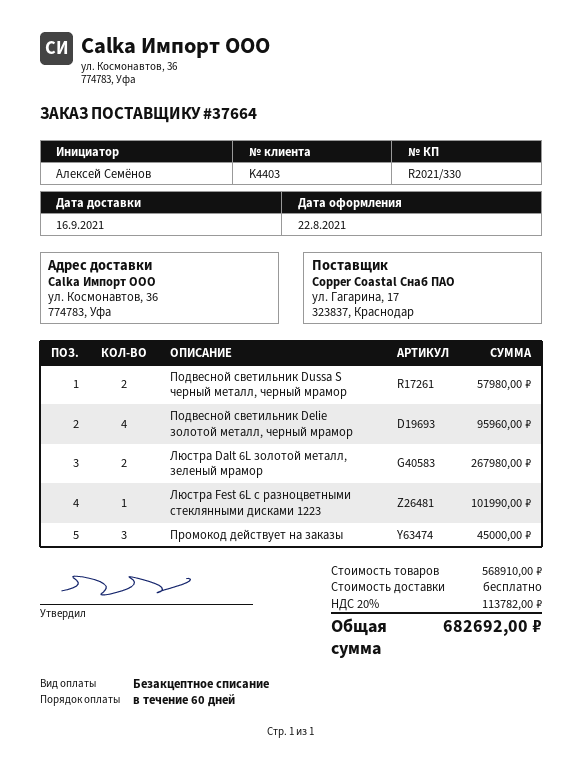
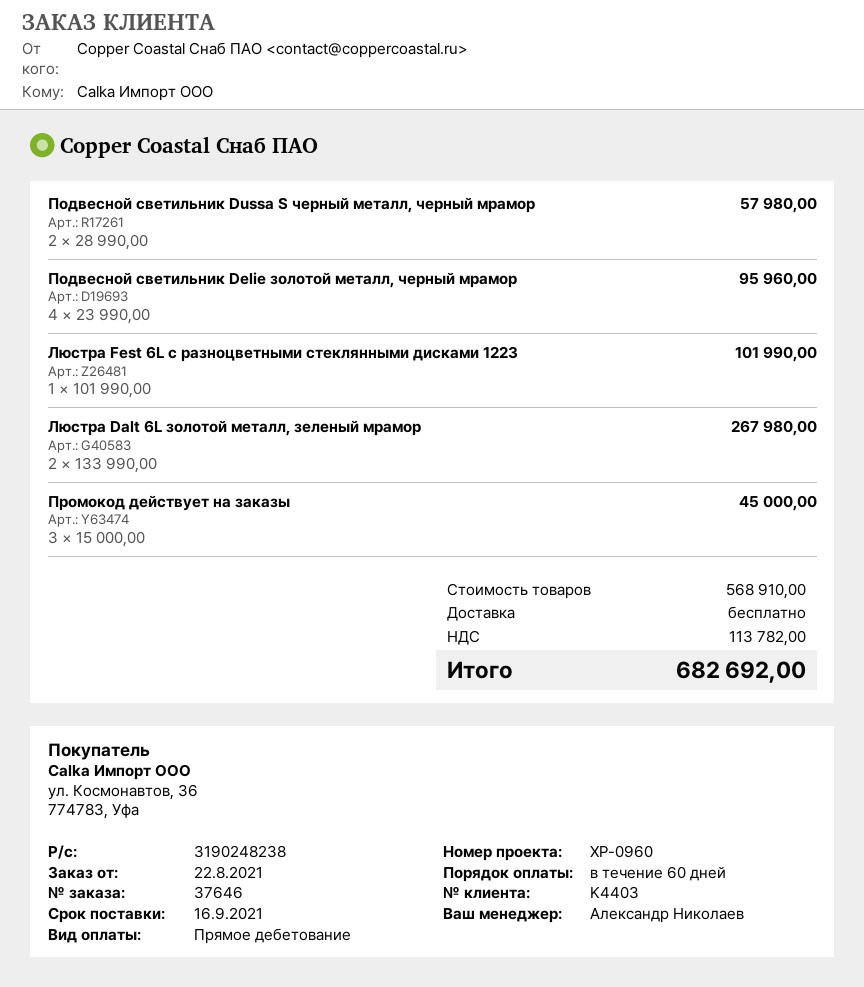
order number: 37664 -> 37646

